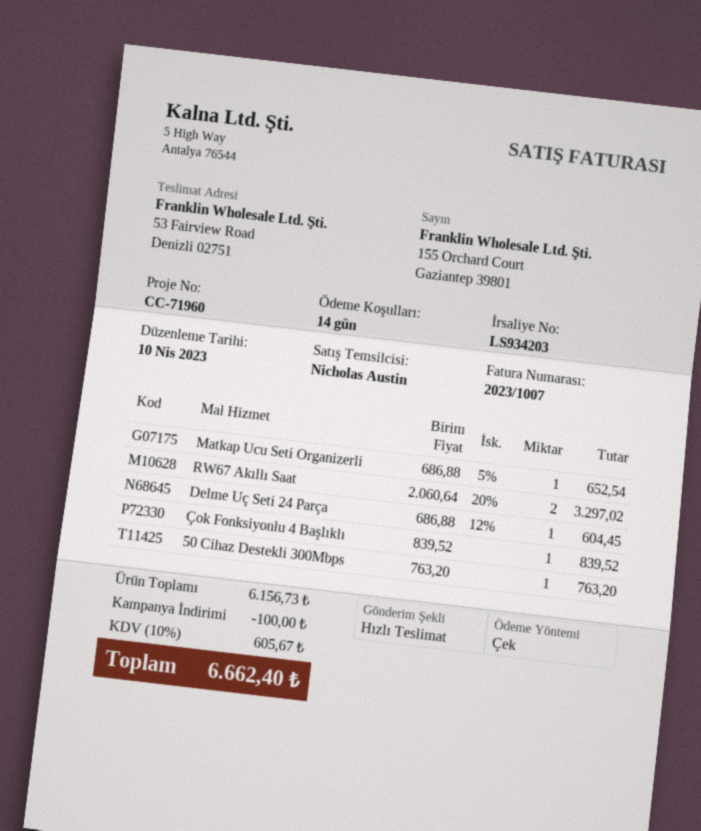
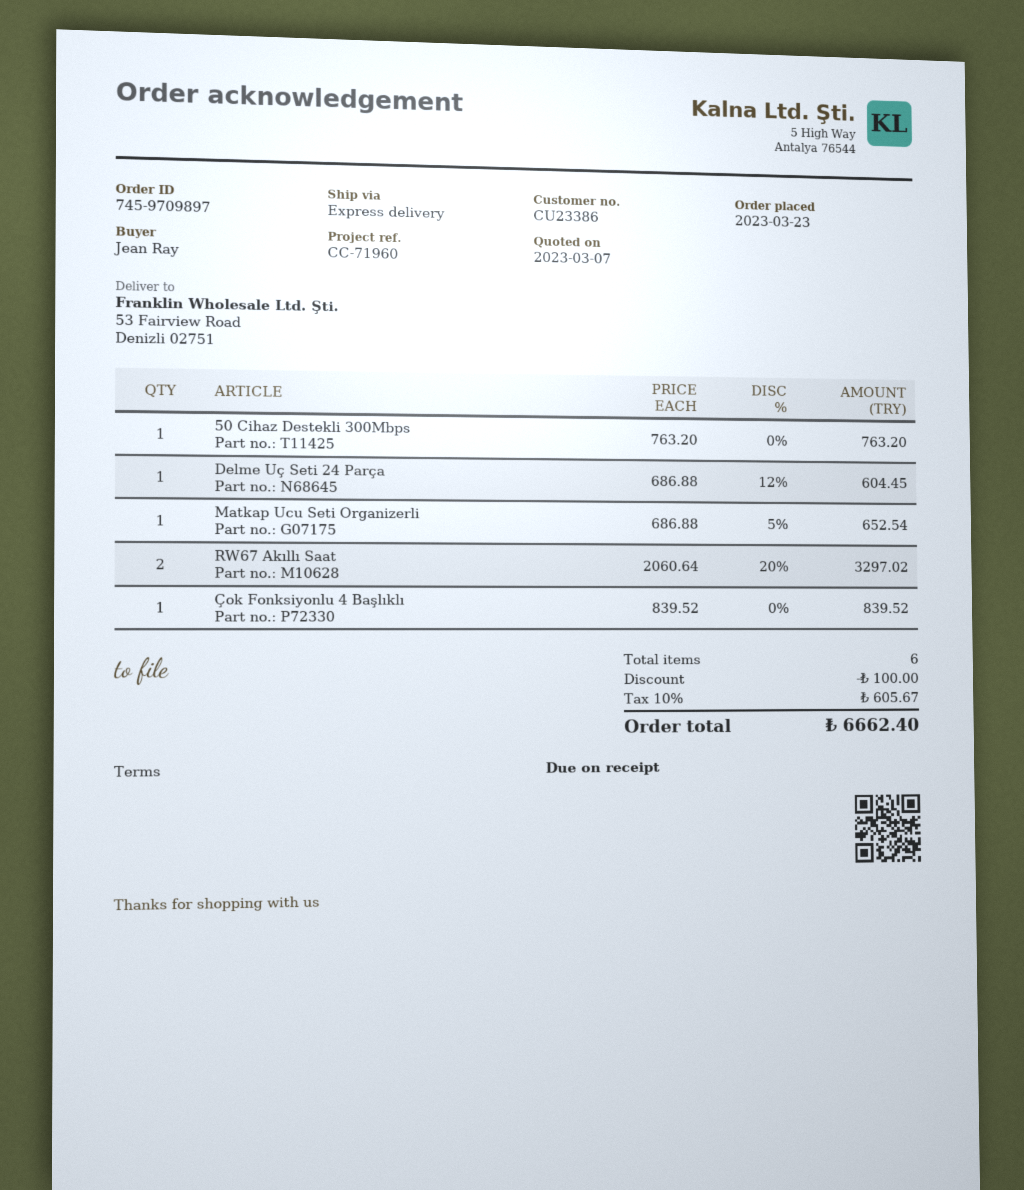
payment terms: 14 days -> on receipt

